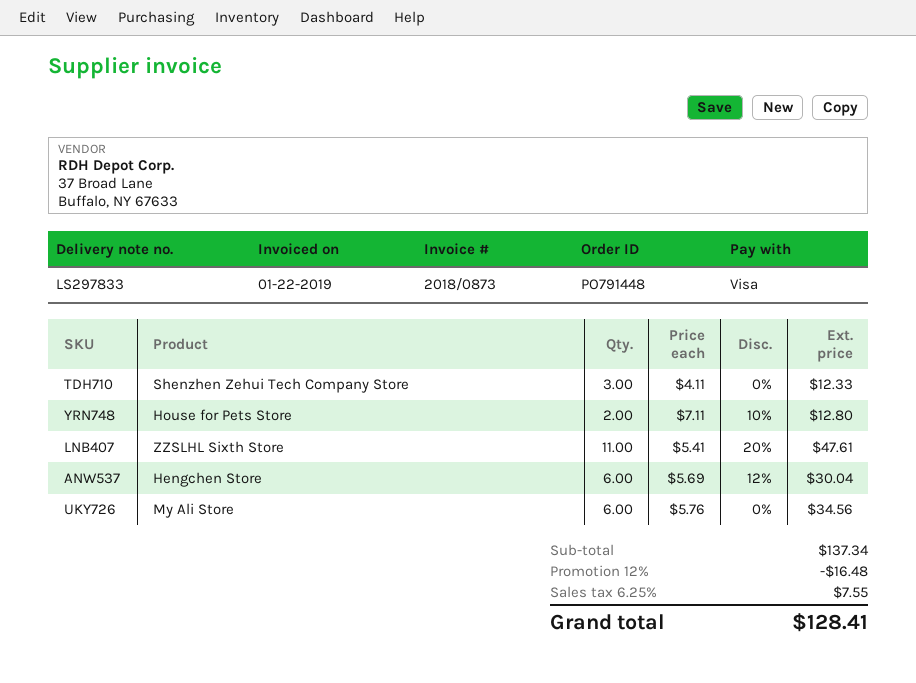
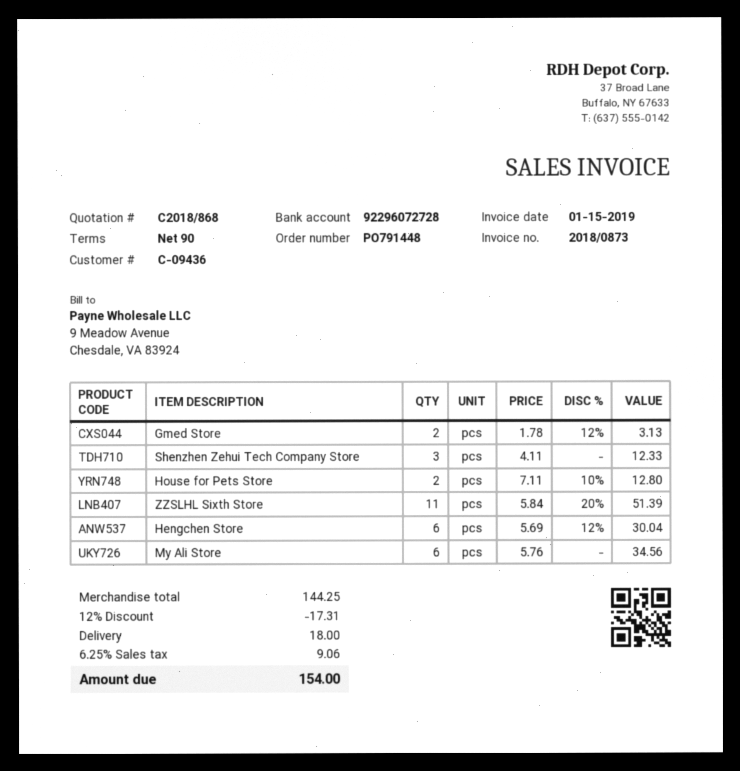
invoice date: 2019-01-22 -> 2019-01-15
ZZSLHL Sixth Store: 11 x 5.41 - 20% = 47.61 -> 11 x 5.84 - 20% = 51.39
Gmed Store: none -> 2 x 1.78 - 12% = 3.13
subtotal: 137.34 -> 144.25
discount: 12% = 16.48 -> 12% = 17.31
shipping: none -> 18.00
tax: 6.25% = 7.55 -> 6.25% = 9.06
total: 128.41 -> 154.00

